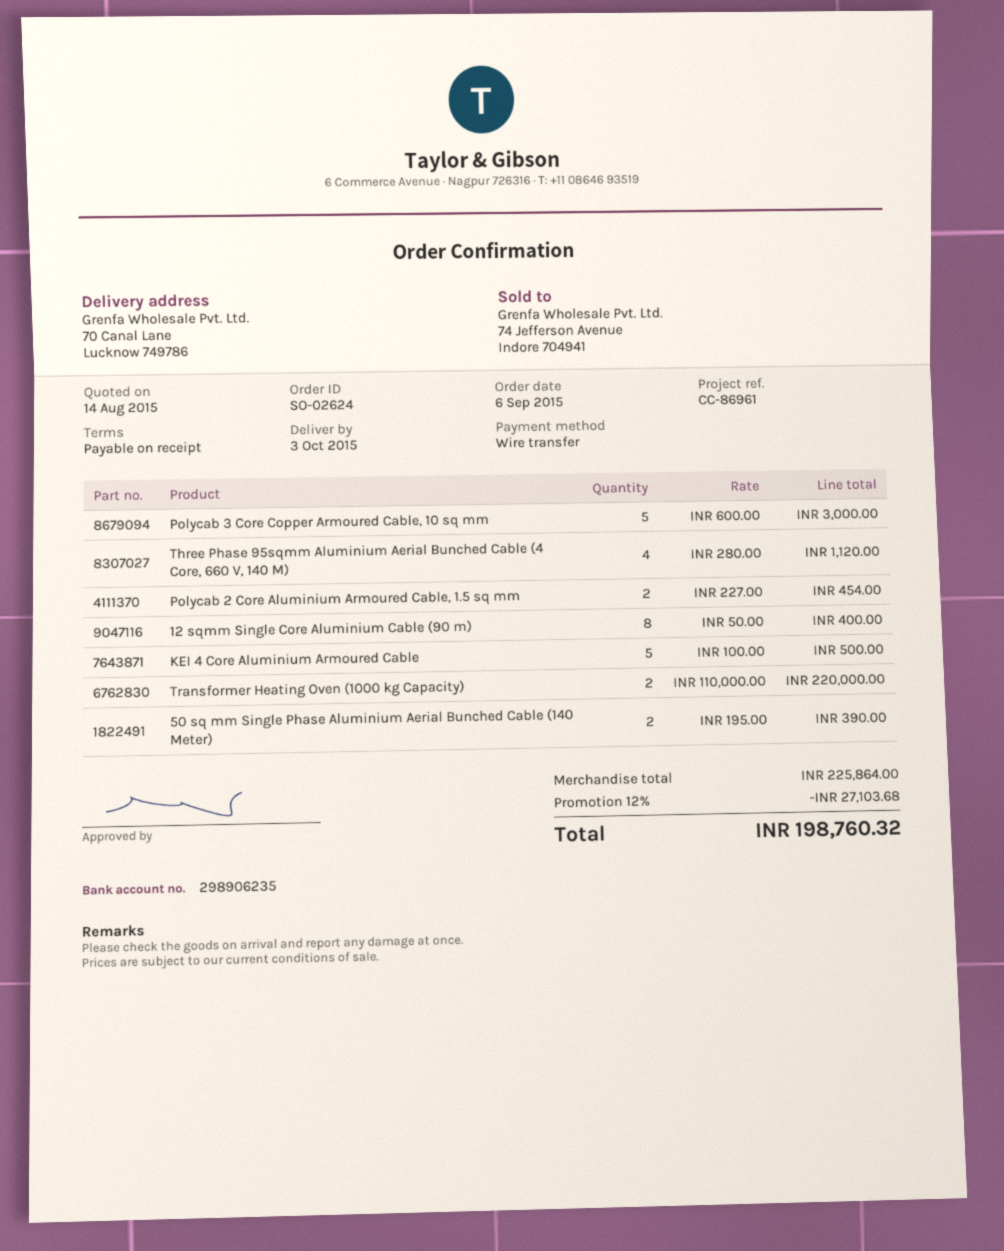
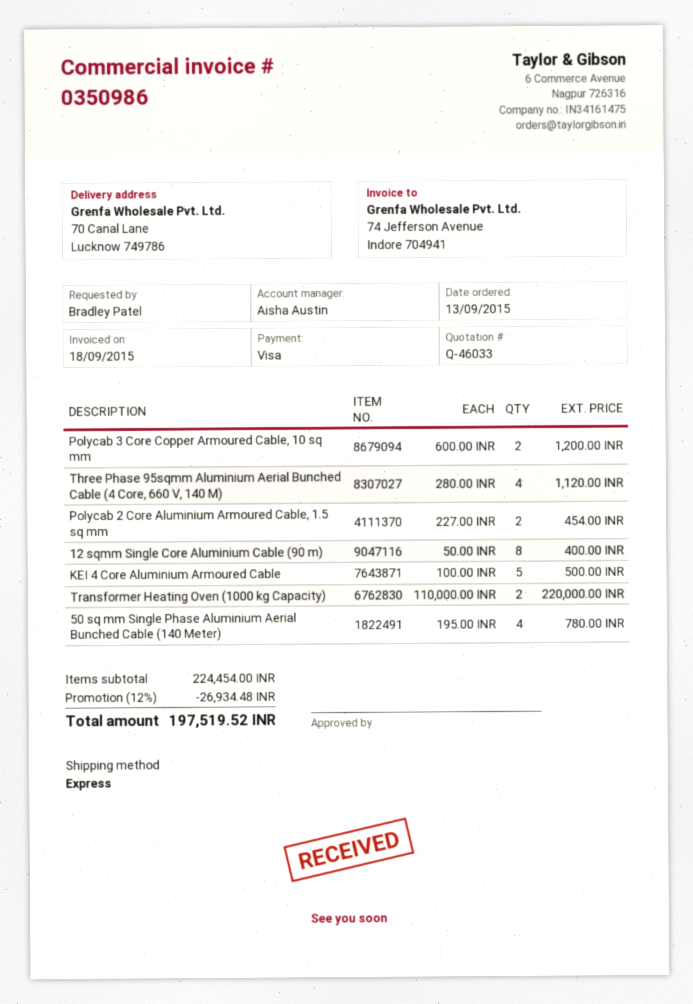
order date: 2015-09-06 -> 2015-09-13
payment method: bank transfer -> Visa
Polycab 3 Core Copper Armoured Cable, 10 sq mm: 5 x 600.00 = 3000.00 -> 2 x 600.00 = 1200.00
50 sq mm Single Phase Aluminium Aerial Bunched Cable (140 Meter): 2 x 195.00 = 390.00 -> 4 x 195.00 = 780.00
subtotal: 225864.00 -> 224454.00
discount: 12% = 27103.68 -> 12% = 26934.48
total: 198760.32 -> 197519.52

